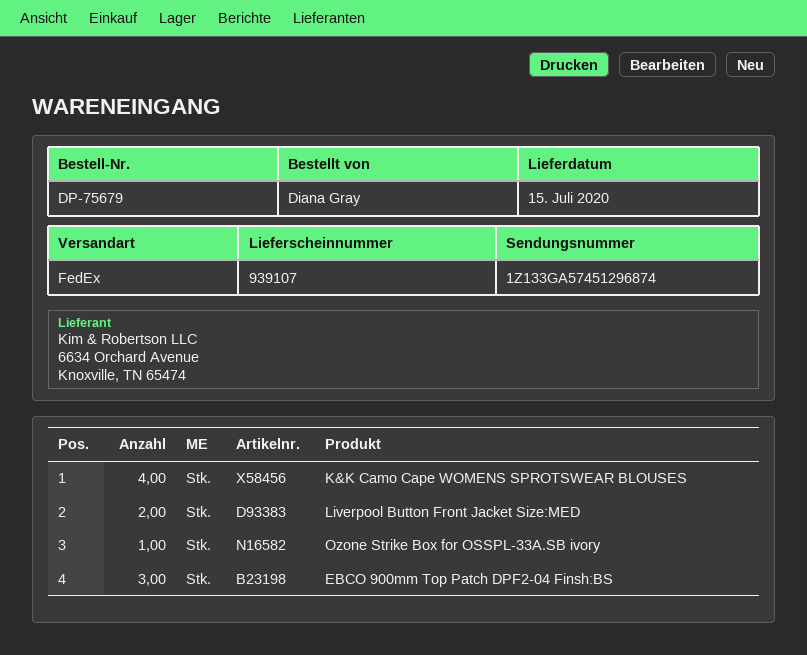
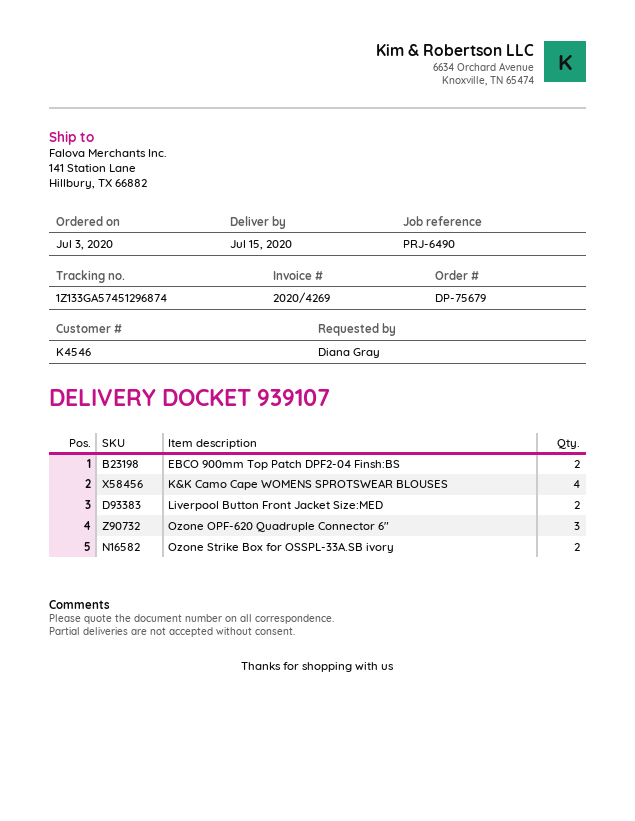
Ozone Strike Box for OSSPL-33A.SB ivory: 1 -> 2
EBCO 900mm Top Patch DPF2-04 Finsh:BS: 3 -> 2
Ozone OPF-620 Quadruple Connector 6": none -> 3

